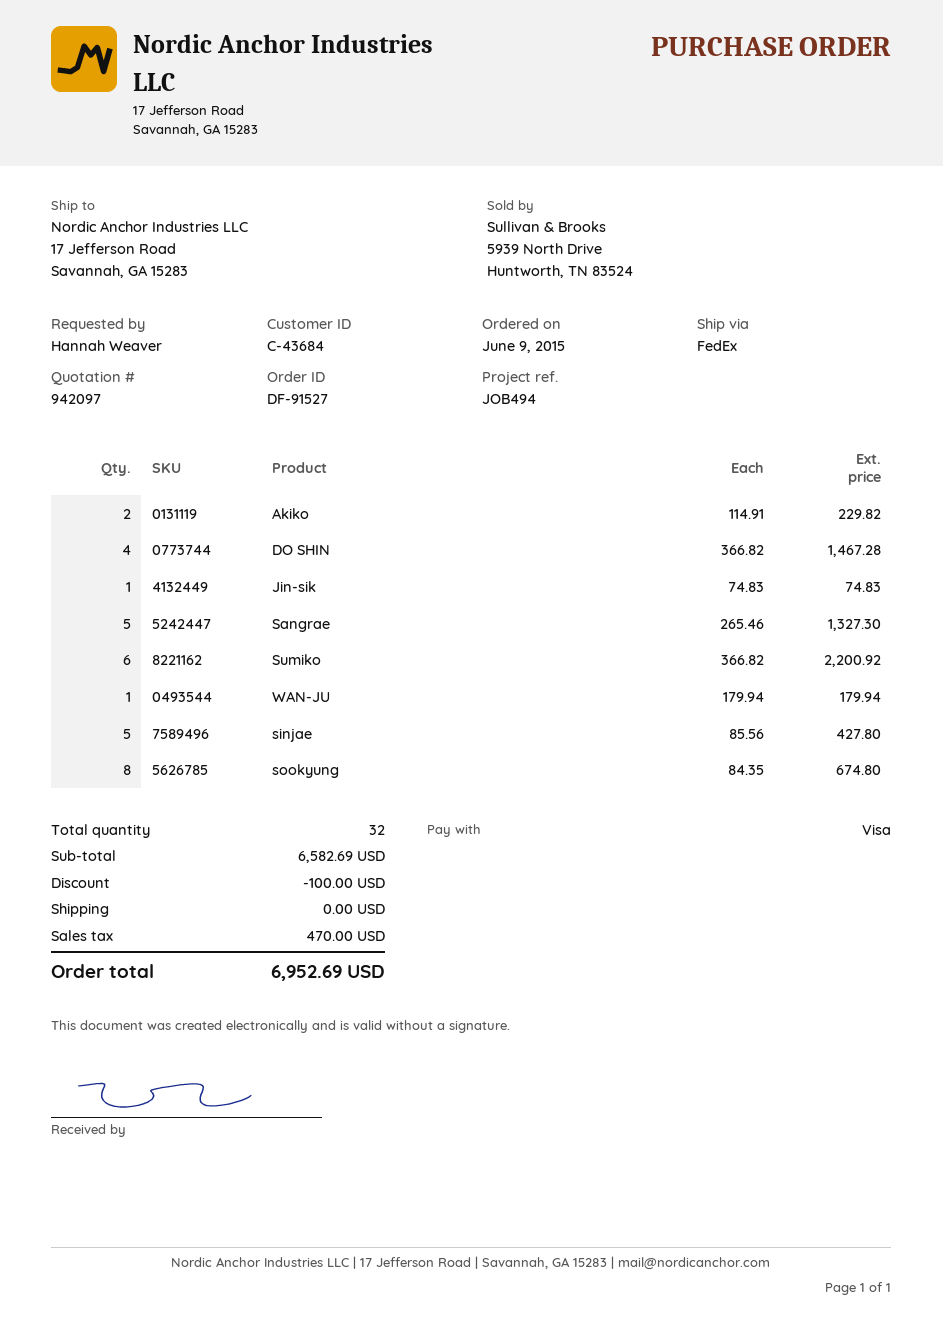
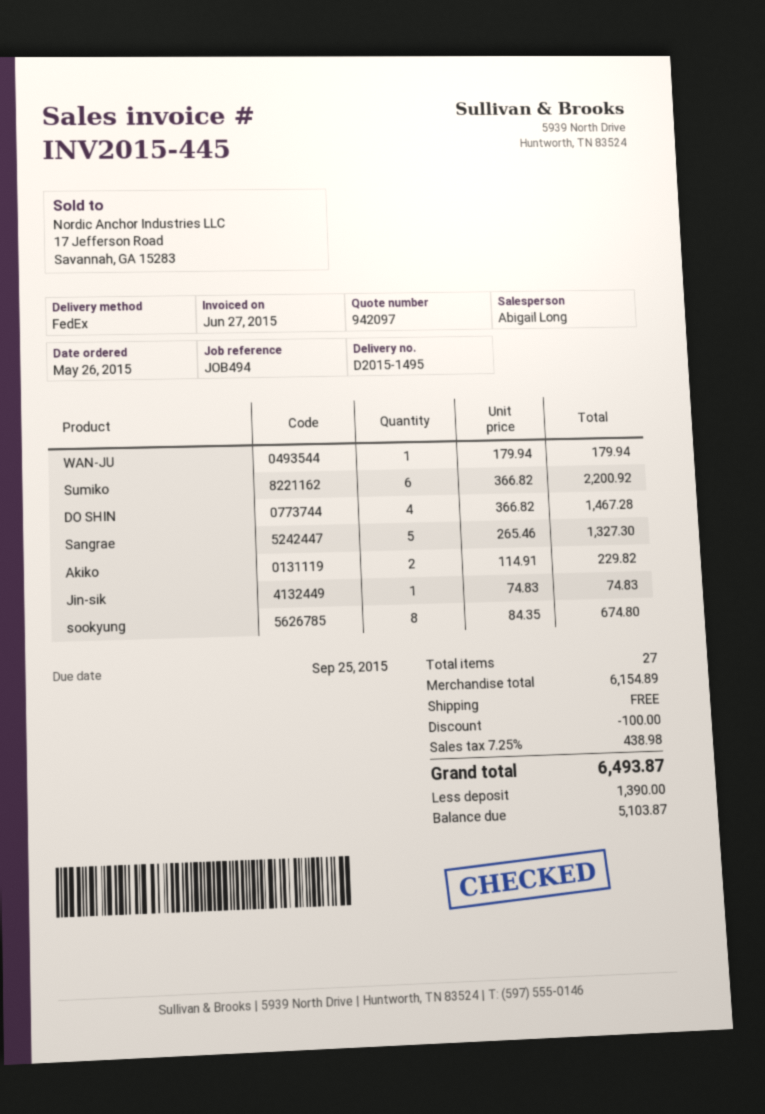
order date: 2015-06-09 -> 2015-05-26
sinjae: 5 x 85.56 = 427.80 -> none
total quantity: 32 -> 27
subtotal: 6582.69 -> 6154.89
tax: 470.00 -> 438.98
total: 6952.69 -> 6493.87

